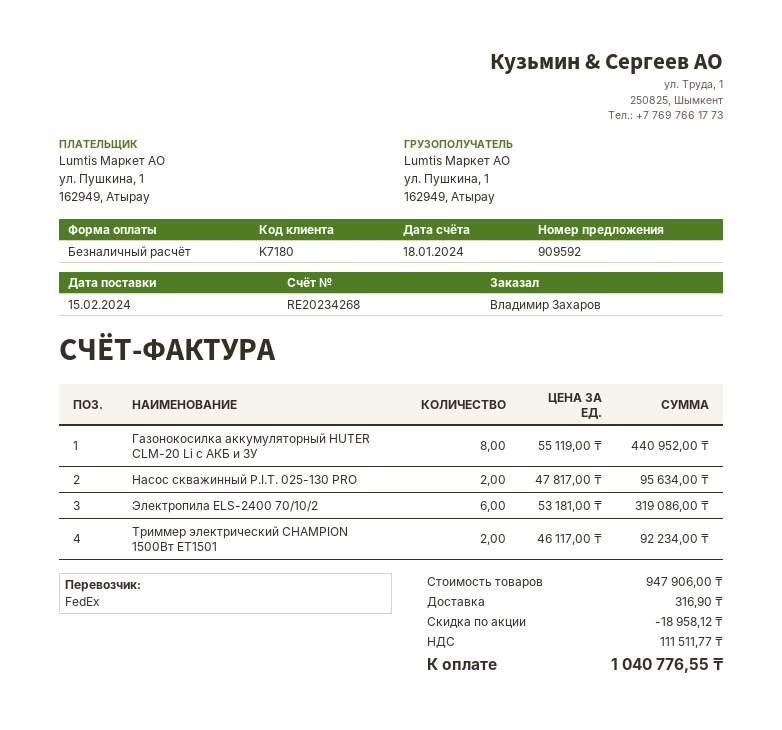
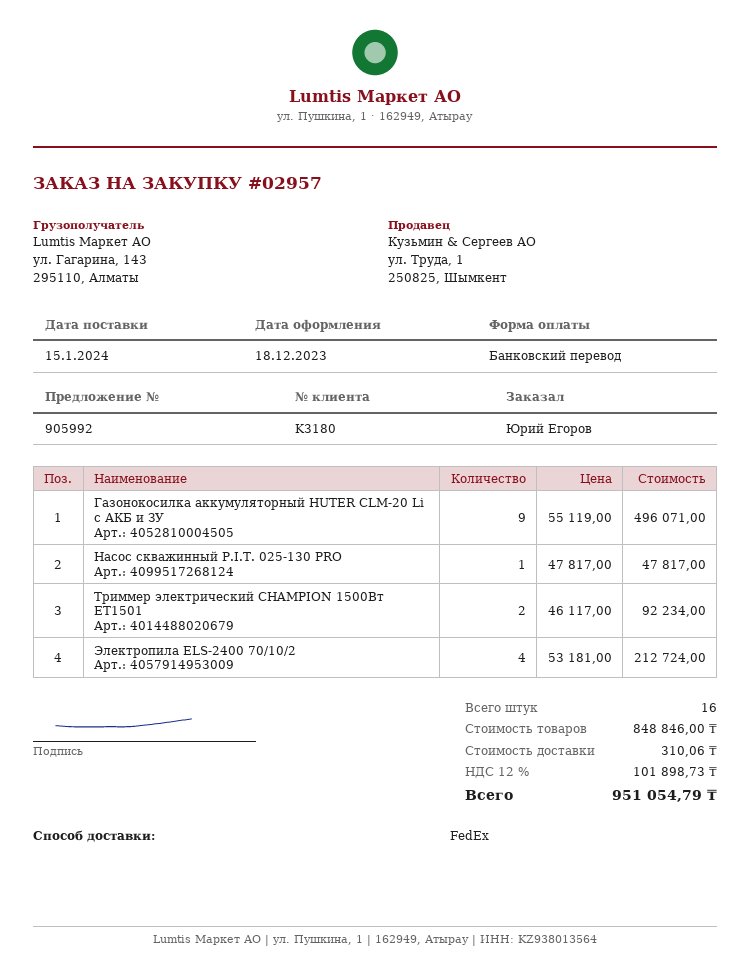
quote number: 909592 -> 905992
delivery date: 2024-02-15 -> 2024-01-15
customer number: K7180 -> K3180
ordered by: Владимир Захаров -> Юрий Егоров
ship to: ул. Пушкина, 1, 162949, Атырау -> ул. Гагарина, 143, 295110, Алматы
Газонокосилка аккумуляторный HUTER CLM-20 Li с АКБ и ЗУ: 8 x 55119.00 = 440952.00 -> 9 x 55119.00 = 496071.00
Насос скважинный P.I.T. 025-130 PRO: 2 x 47817.00 = 95634.00 -> 1 x 47817.00 = 47817.00
Электропила ELS-2400 70/10/2: 6 x 53181.00 = 319086.00 -> 4 x 53181.00 = 212724.00
subtotal: 947906.00 -> 848846.00
discount: 18958.12 -> none
shipping: 316.90 -> 310.06
tax: 111511.77 -> 101898.73
total: 1040776.55 -> 951054.79

